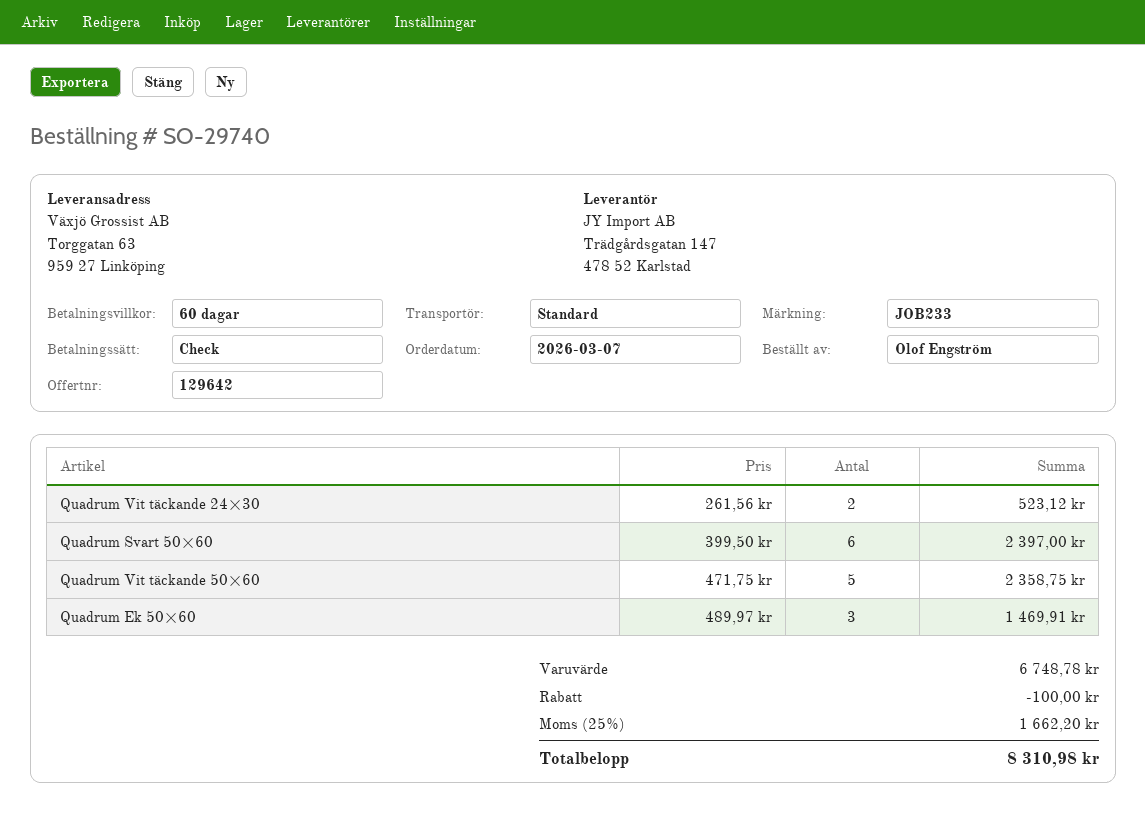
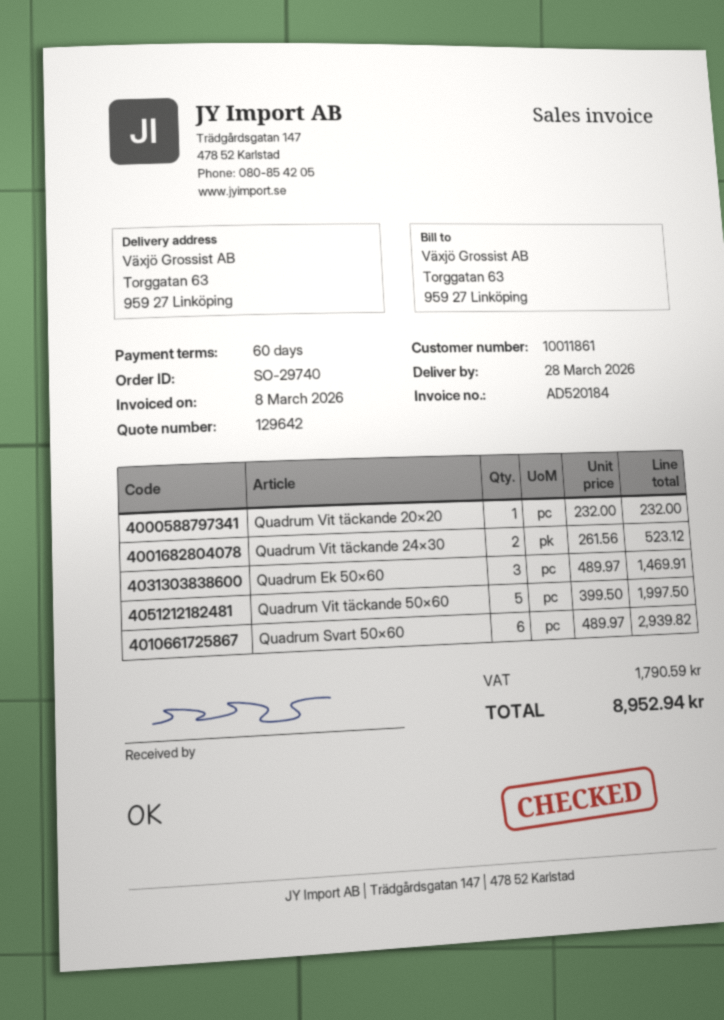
Quadrum Svart 50×60: 6 x 399.50 = 2397.00 -> 6 x 489.97 = 2939.82
Quadrum Vit täckande 50×60: 5 x 471.75 = 2358.75 -> 5 x 399.50 = 1997.50
Quadrum Vit täckande 20×20: none -> 1 x 232.00 = 232.00
discount: 100.00 -> none
tax: 1662.20 -> 1790.59
total: 8310.98 -> 8952.94

